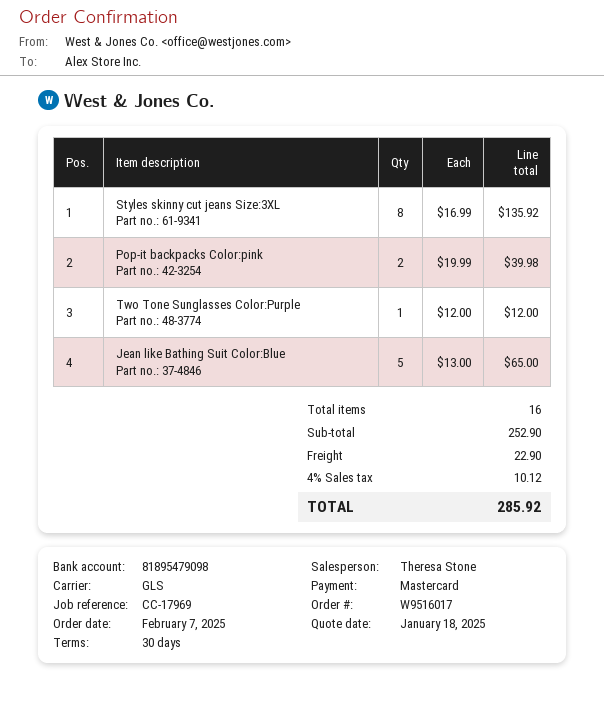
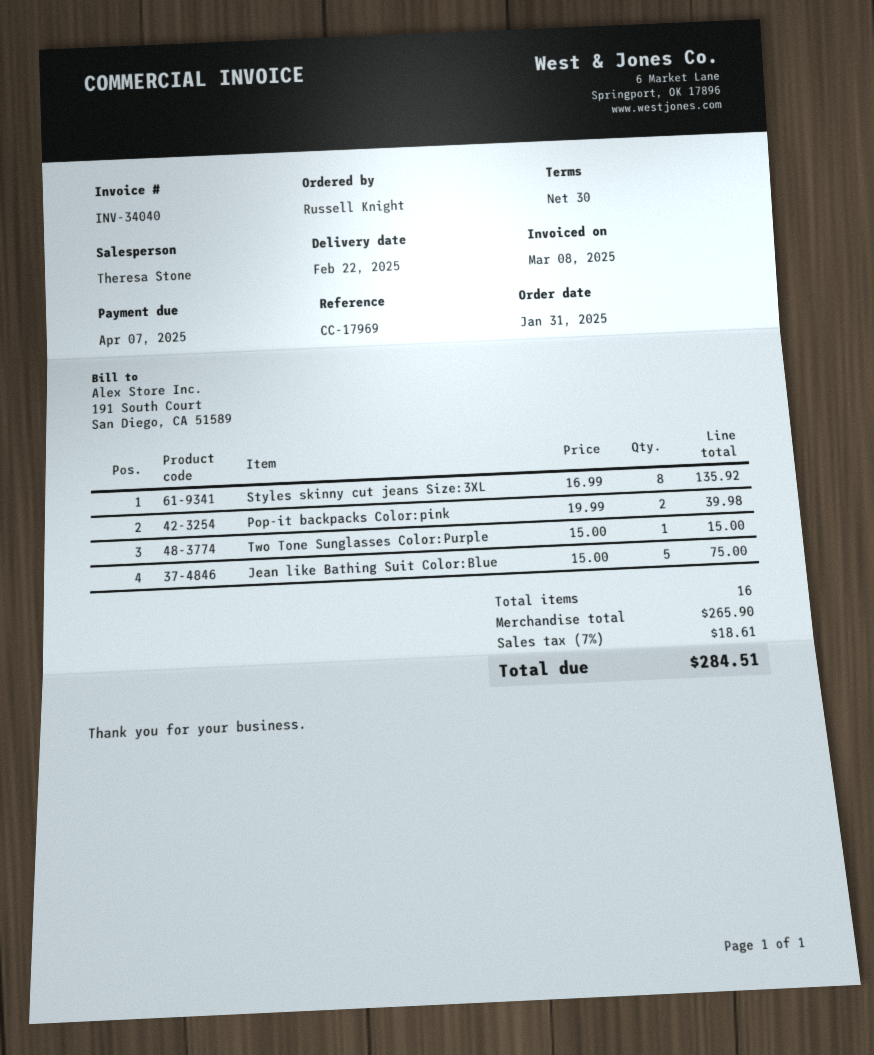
order date: 2025-02-07 -> 2025-01-31
Two Tone Sunglasses Color:Purple: 1 x 12.00 = 12.00 -> 1 x 15.00 = 15.00
Jean like Bathing Suit Color:Blue: 5 x 13.00 = 65.00 -> 5 x 15.00 = 75.00
subtotal: 252.90 -> 265.90
shipping: 22.90 -> none
tax: 4% = 10.12 -> 7% = 18.61
total: 285.92 -> 284.51

